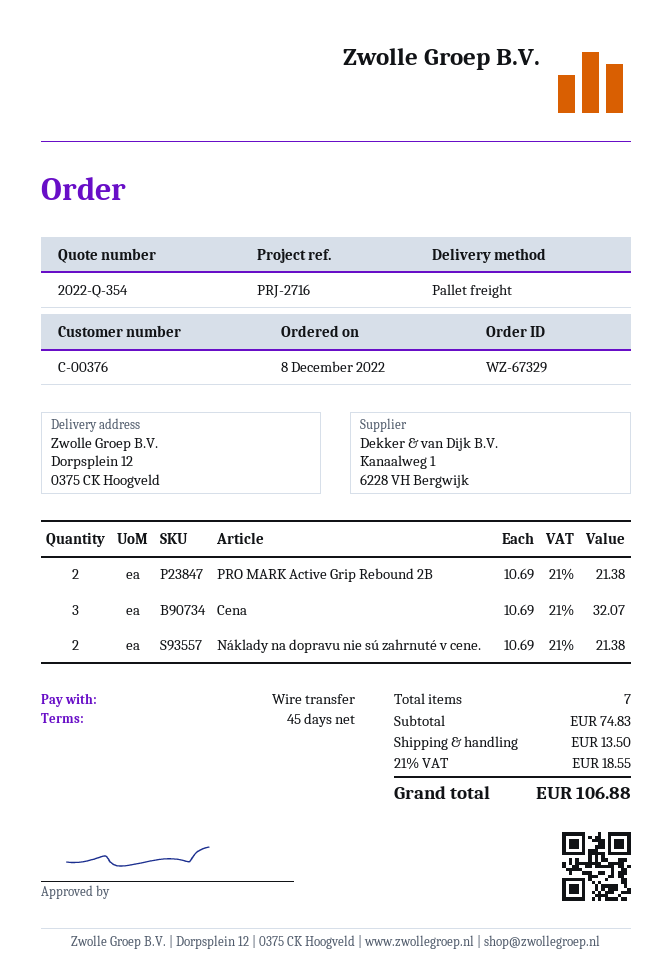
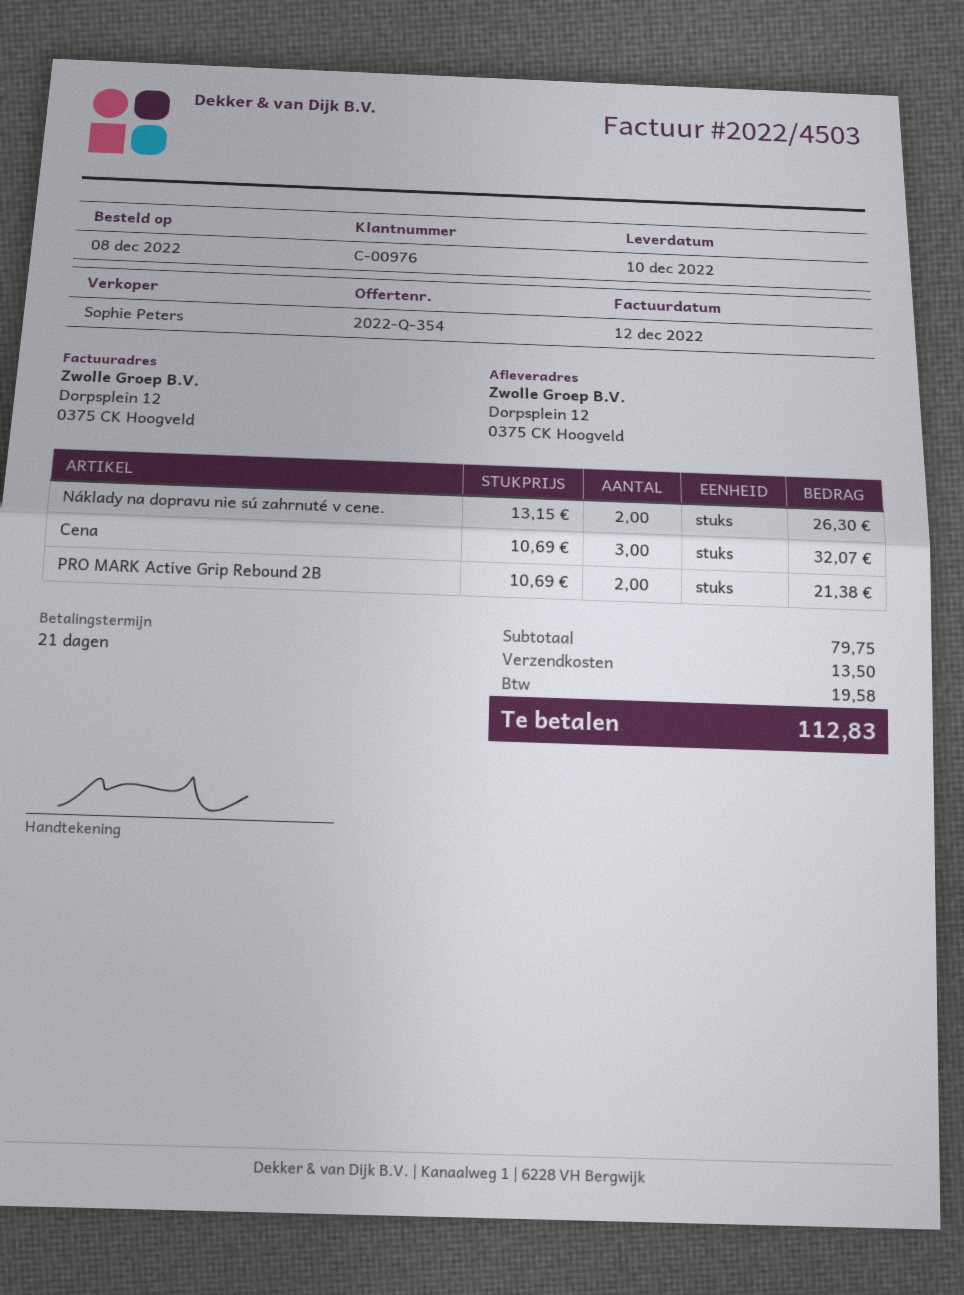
payment terms: 45 days -> 21 days
customer number: C-00376 -> C-00976
Náklady na dopravu nie sú zahrnuté v cene.: 2 x 10.69 = 21.38 -> 2 x 13.15 = 26.30
subtotal: 74.83 -> 79.75
tax: 18.55 -> 19.58
total: 106.88 -> 112.83

